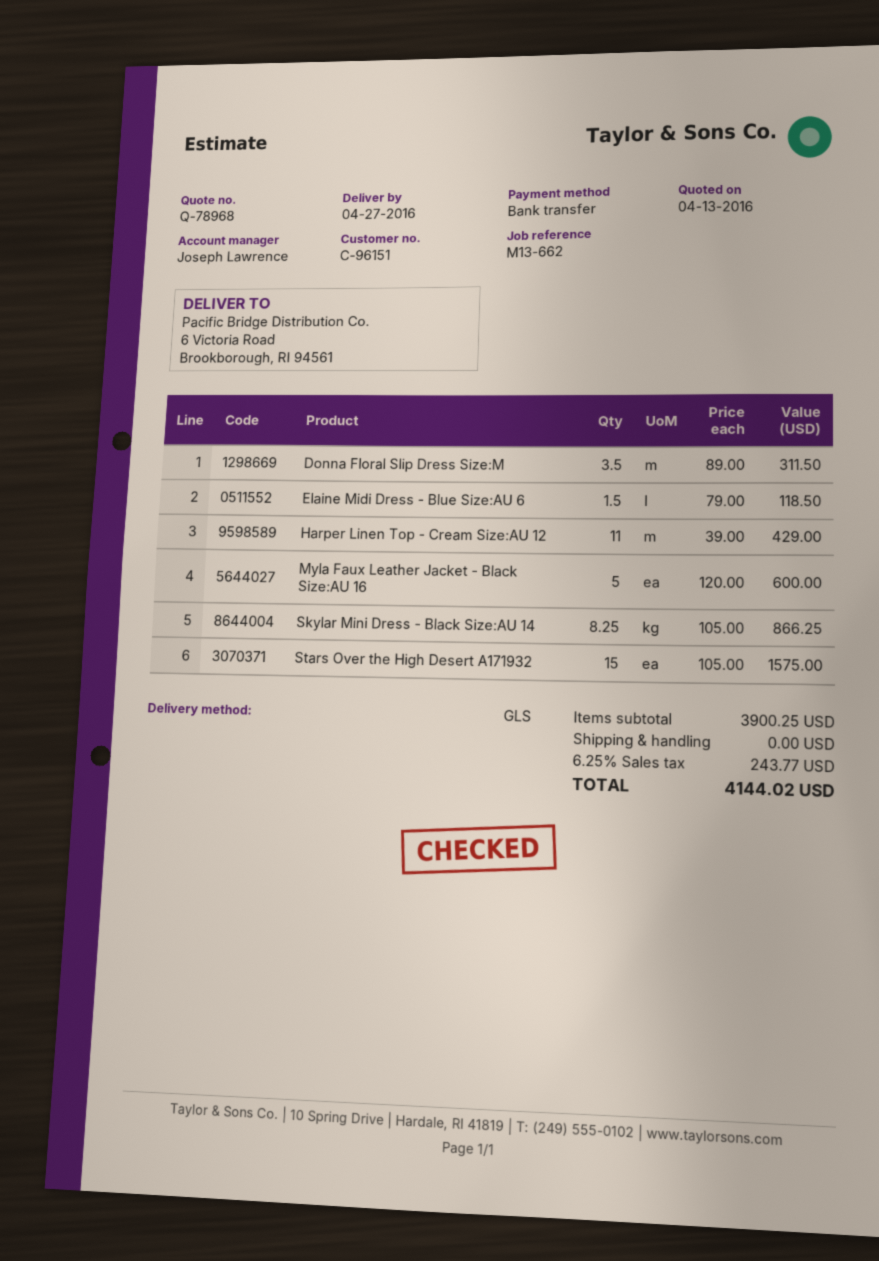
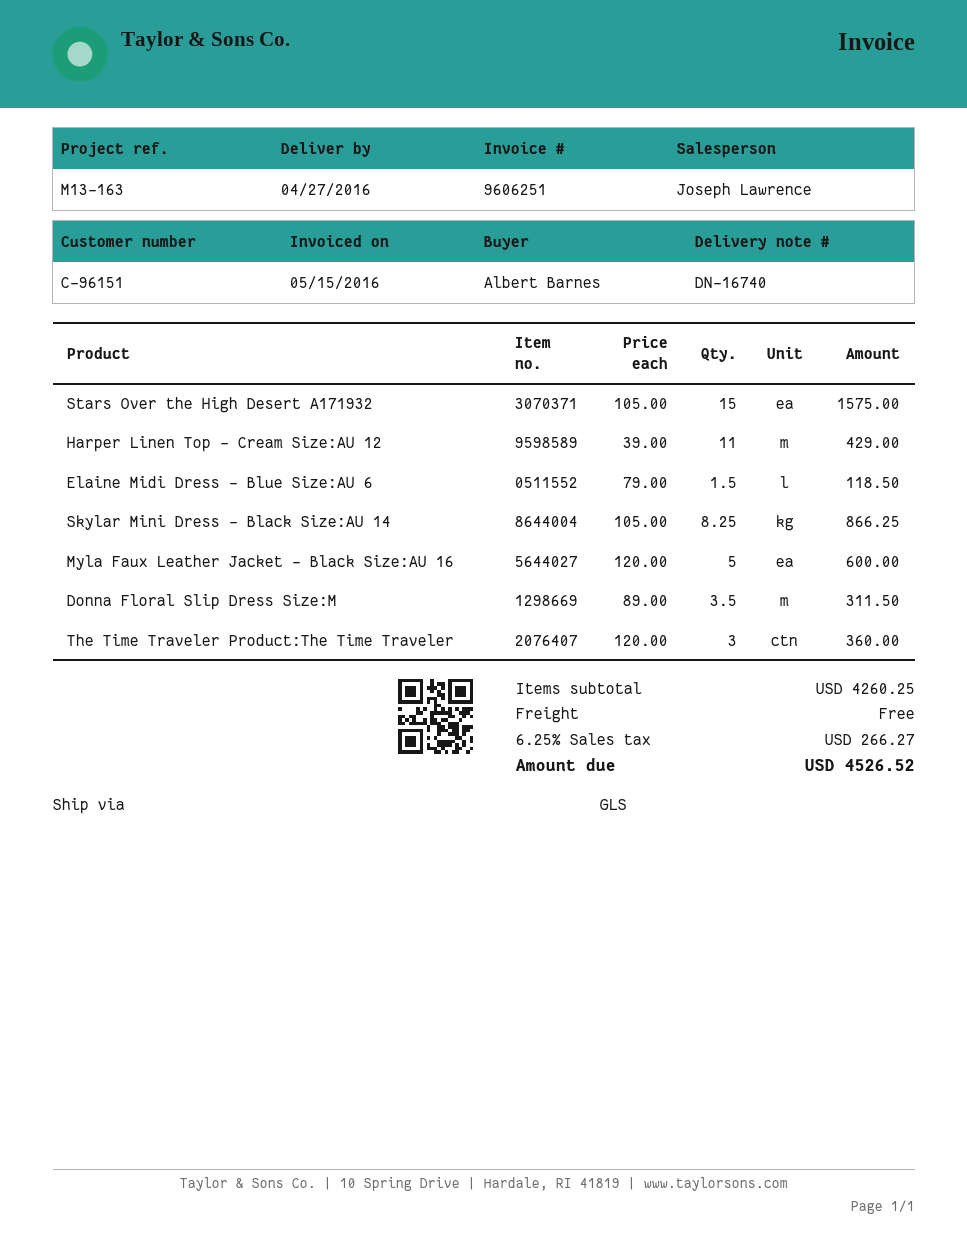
reference: M13-662 -> M13-163
The Time Traveler Product:The Time Traveler: none -> 3 x 120.00 = 360.00
subtotal: 3900.25 -> 4260.25
tax: 6.25% = 243.77 -> 6.25% = 266.27
total: 4144.02 -> 4526.52

